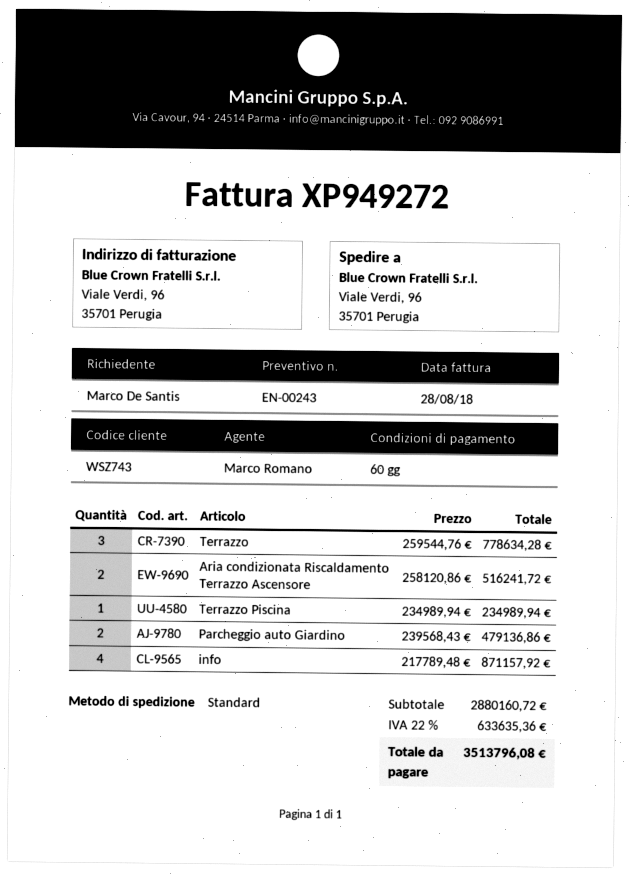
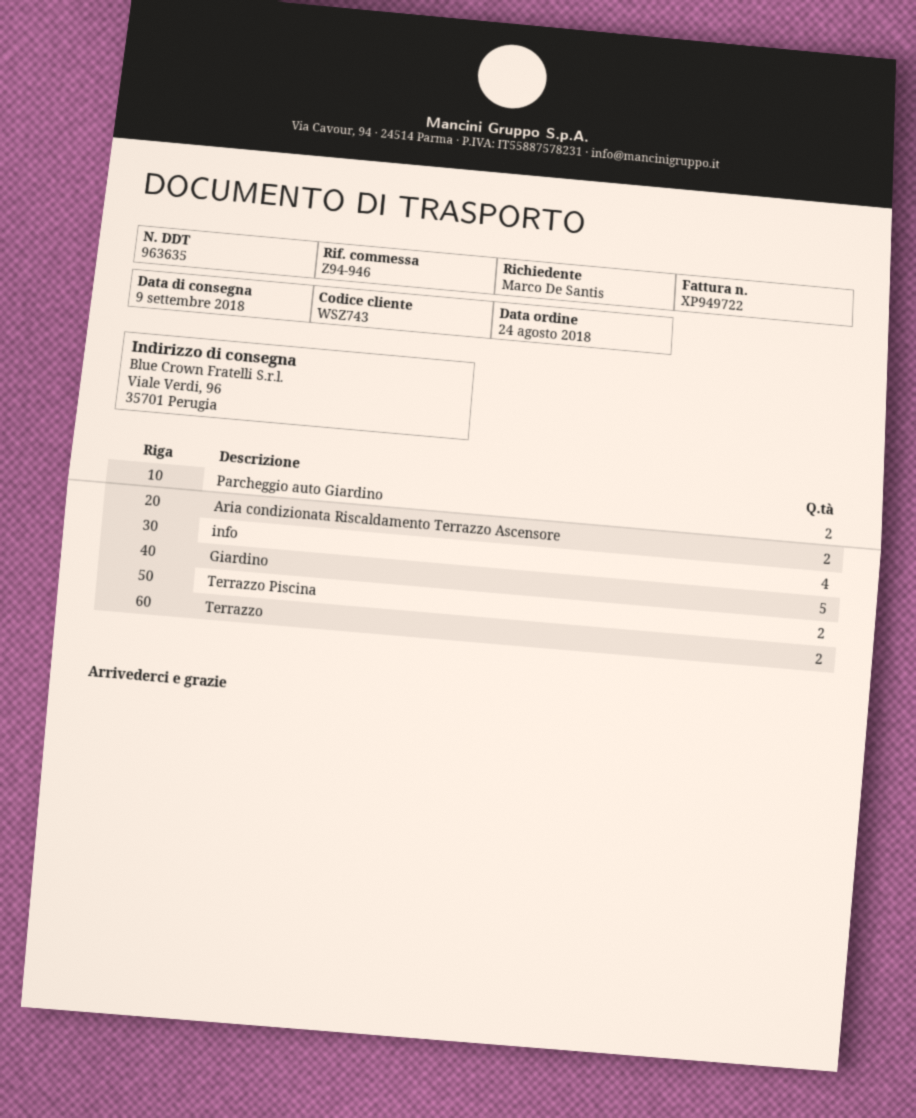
invoice number: XP949272 -> XP949722
Terrazzo: 3 -> 2
Terrazzo Piscina: 1 -> 2
Giardino: none -> 5

